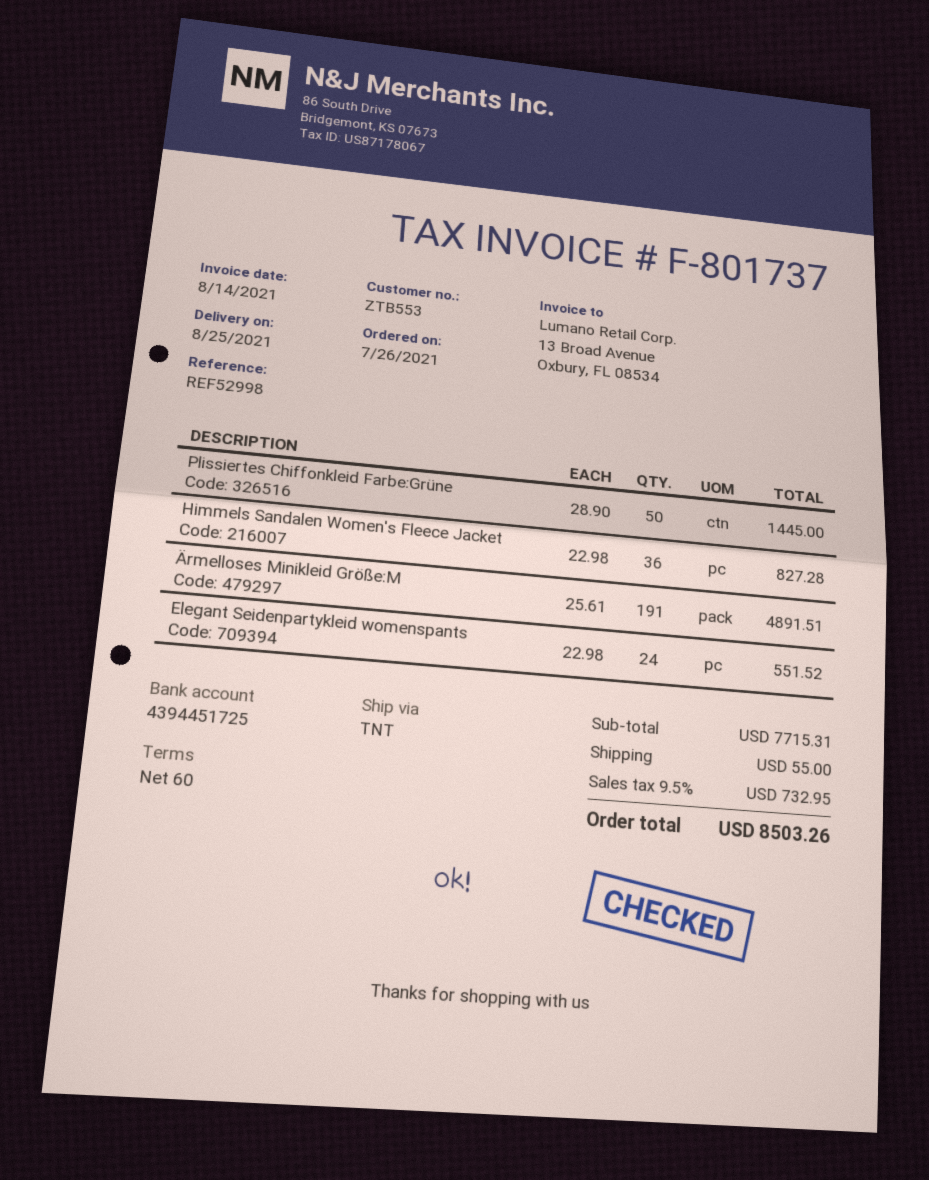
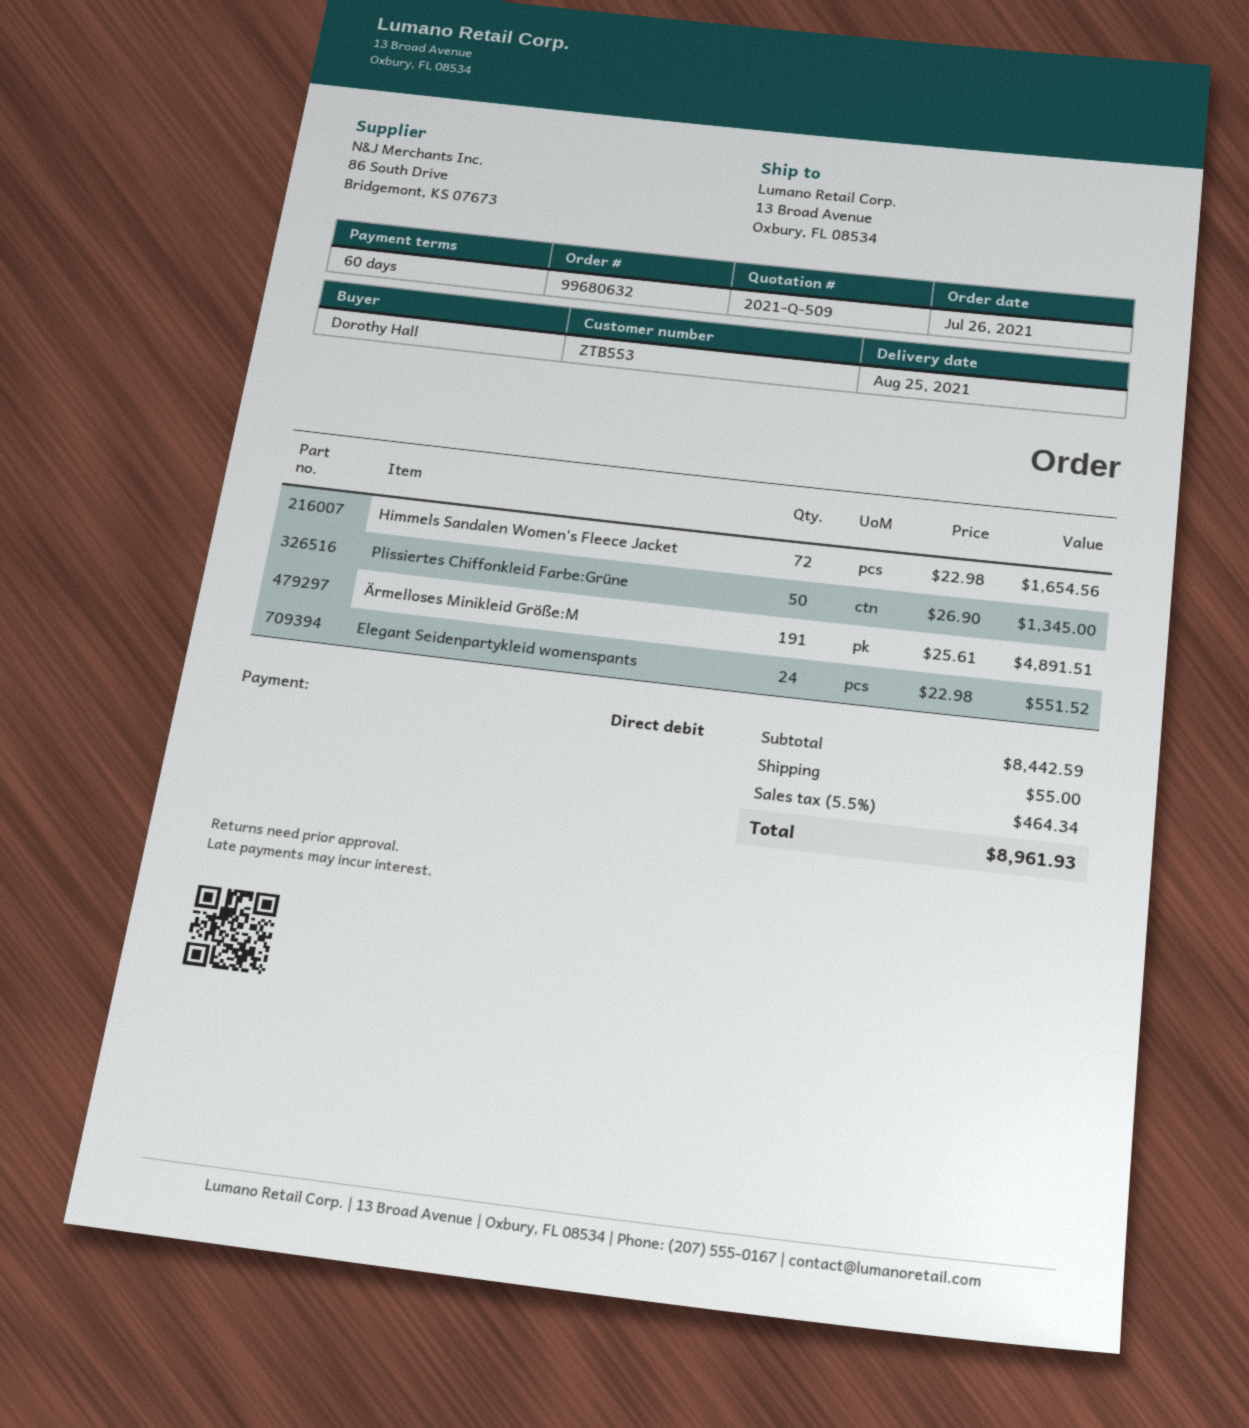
Plissiertes Chiffonkleid Farbe:Grüne: 50 x 28.90 = 1445.00 -> 50 x 26.90 = 1345.00
Himmels Sandalen Women's Fleece Jacket: 36 x 22.98 = 827.28 -> 72 x 22.98 = 1654.56
subtotal: 7715.31 -> 8442.59
tax: 9.5% = 732.95 -> 5.5% = 464.34
total: 8503.26 -> 8961.93

